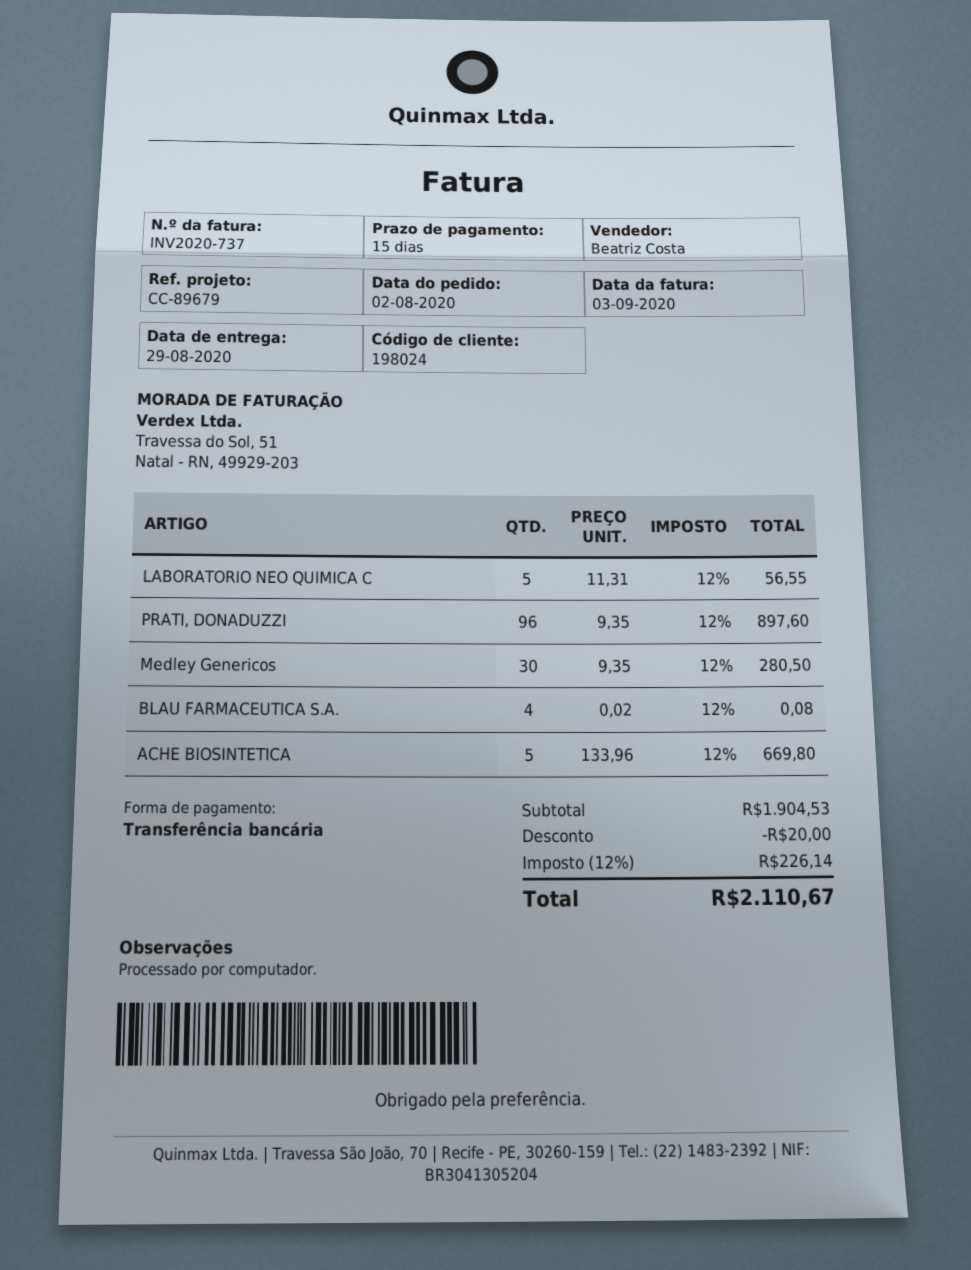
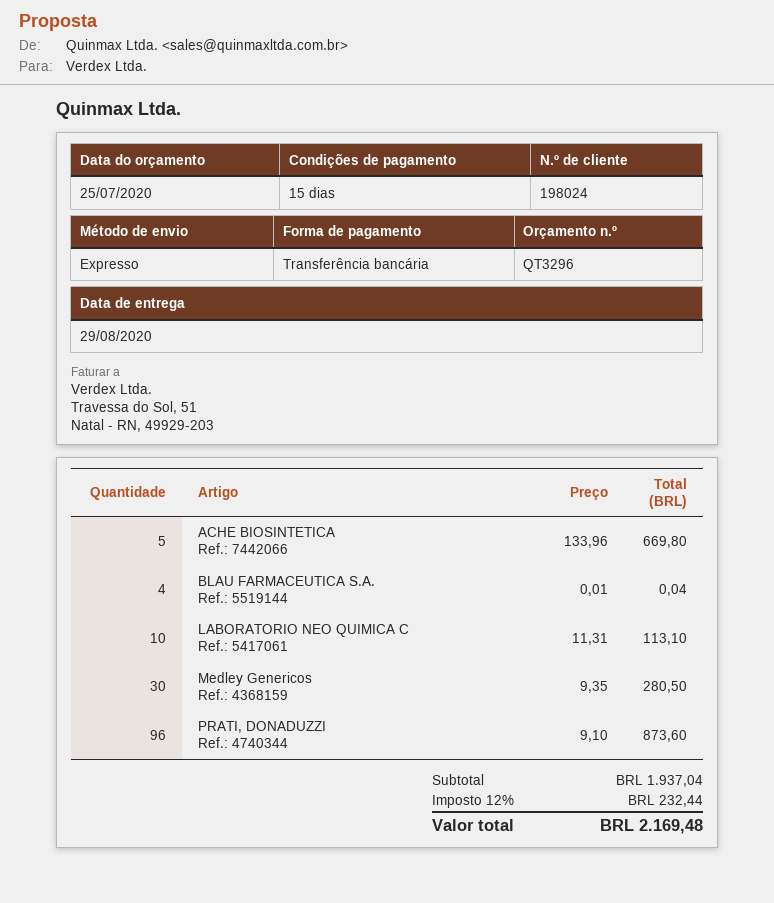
LABORATORIO NEO QUIMICA C: 5 x 11.31 = 56.55 -> 10 x 11.31 = 113.10
PRATI, DONADUZZI: 96 x 9.35 = 897.60 -> 96 x 9.10 = 873.60
BLAU FARMACEUTICA S.A.: 4 x 0.02 = 0.08 -> 4 x 0.01 = 0.04
subtotal: 1904.53 -> 1937.04
discount: 20.00 -> none
tax: 12% = 226.14 -> 12% = 232.44
total: 2110.67 -> 2169.48

